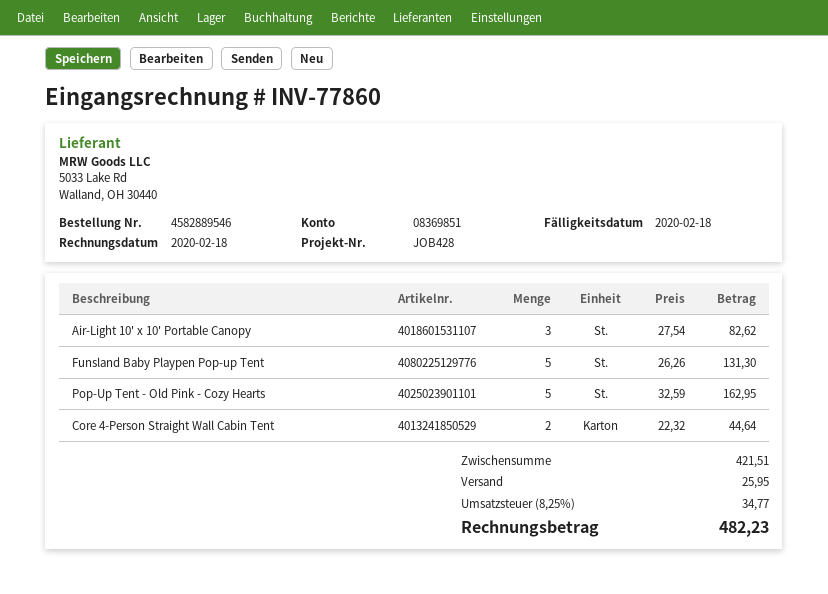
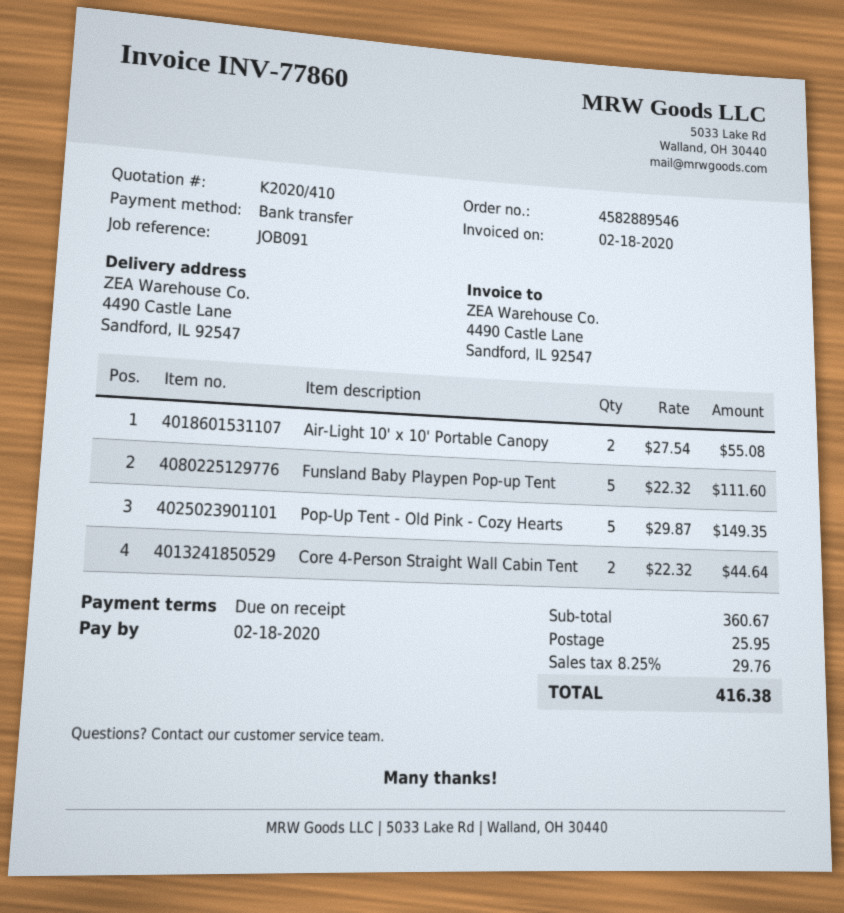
reference: JOB428 -> JOB091
Air-Light 10' x 10' Portable Canopy: 3 x 27.54 = 82.62 -> 2 x 27.54 = 55.08
Funsland Baby Playpen Pop-up Tent: 5 x 26.26 = 131.30 -> 5 x 22.32 = 111.60
Pop-Up Tent - Old Pink - Cozy Hearts: 5 x 32.59 = 162.95 -> 5 x 29.87 = 149.35
subtotal: 421.51 -> 360.67
tax: 8.25% = 34.77 -> 8.25% = 29.76
total: 482.23 -> 416.38

